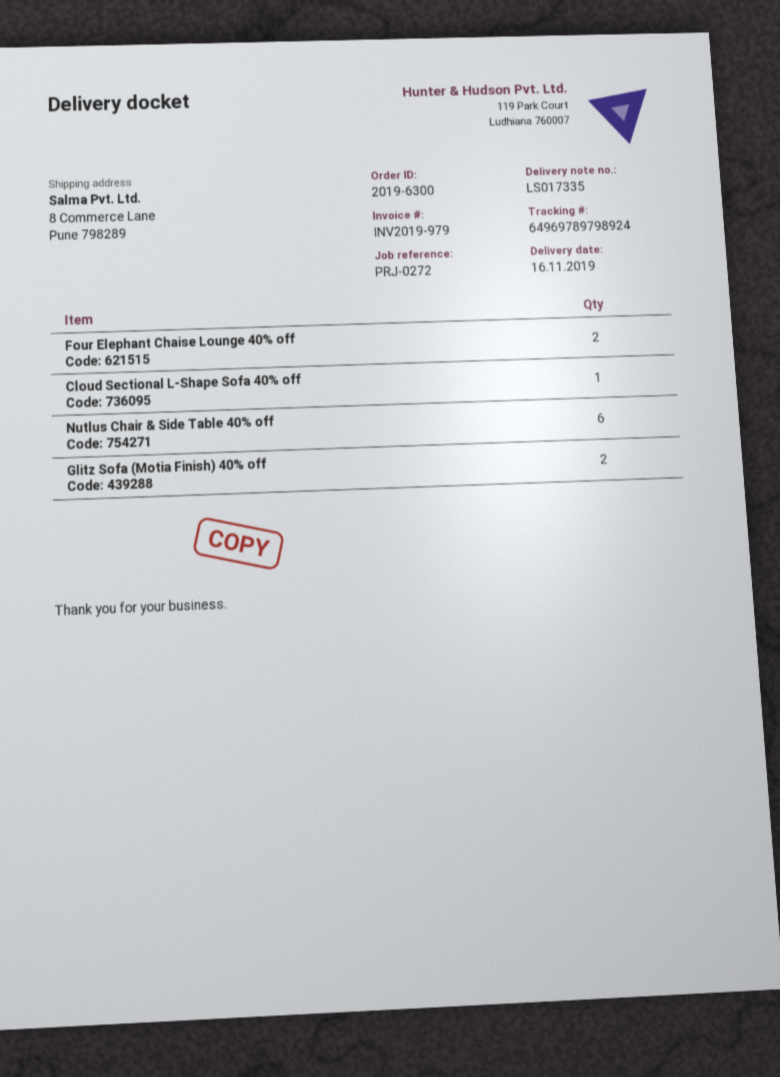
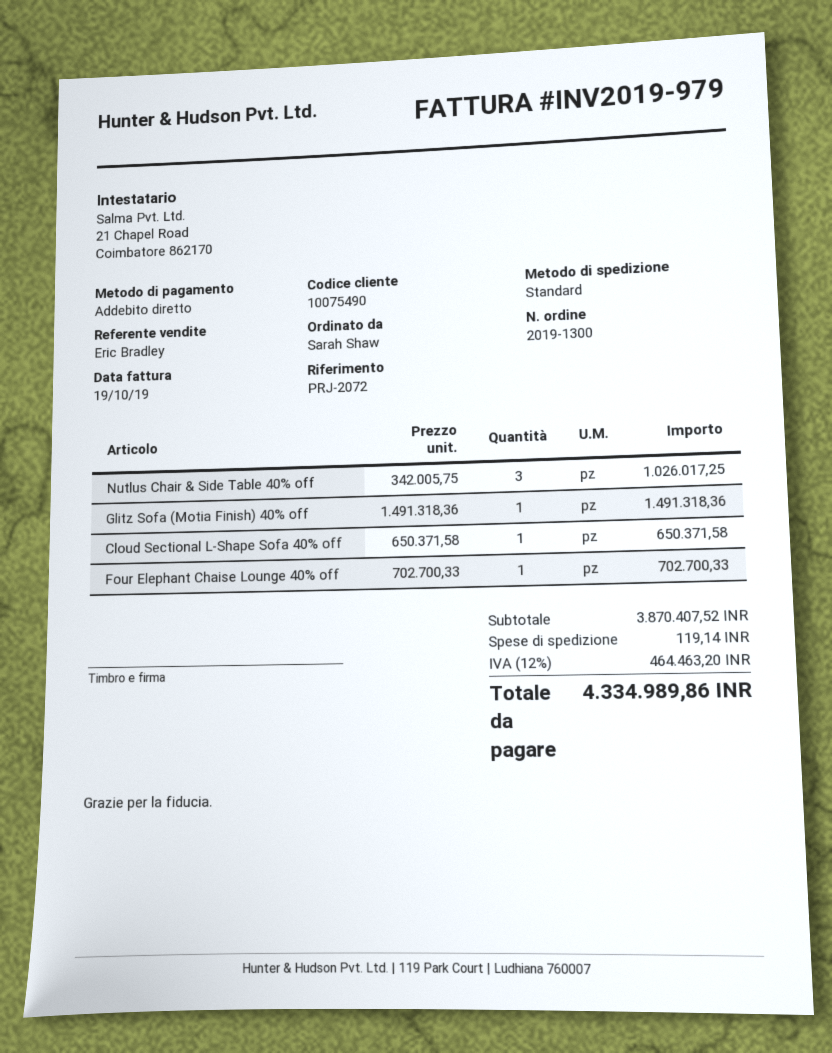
order number: 2019-6300 -> 2019-1300
reference: PRJ-0272 -> PRJ-2072
Four Elephant Chaise Lounge 40% off: 2 -> 1
Nutlus Chair & Side Table 40% off: 6 -> 3
Glitz Sofa (Motia Finish) 40% off: 2 -> 1

